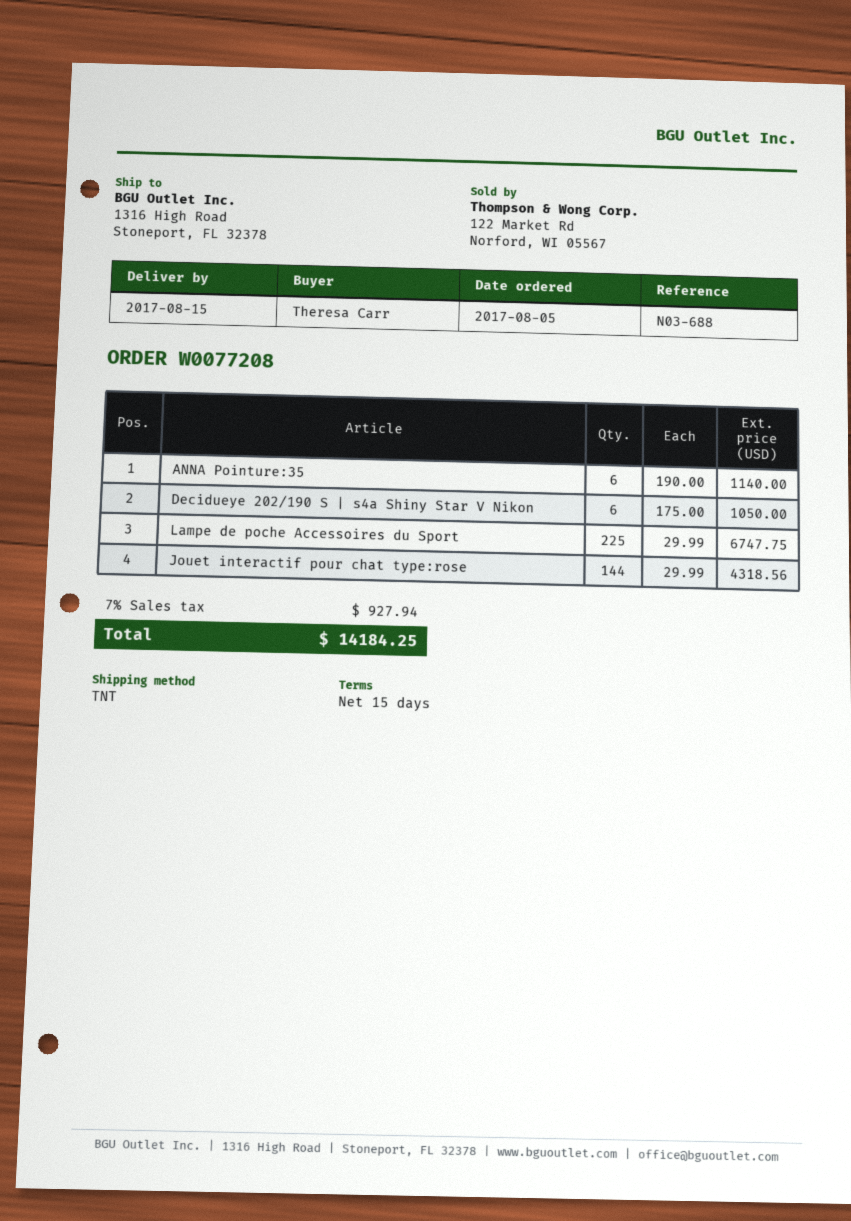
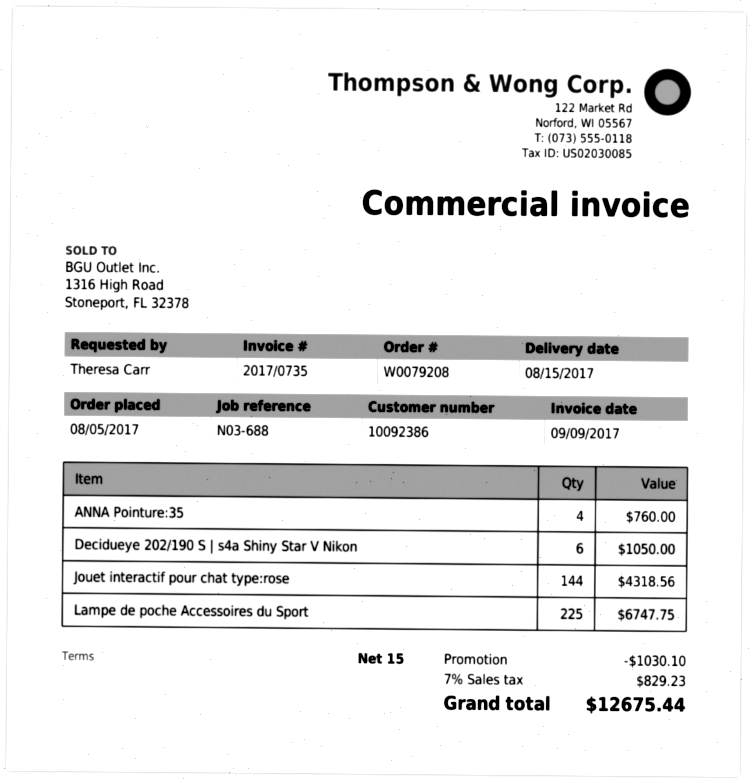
order number: W0077208 -> W0079208
ANNA Pointure:35: 6 for 1140.00 -> 4 for 760.00
discount: none -> 1030.10
tax: 7% = 927.94 -> 7% = 829.23
total: 14184.25 -> 12675.44

